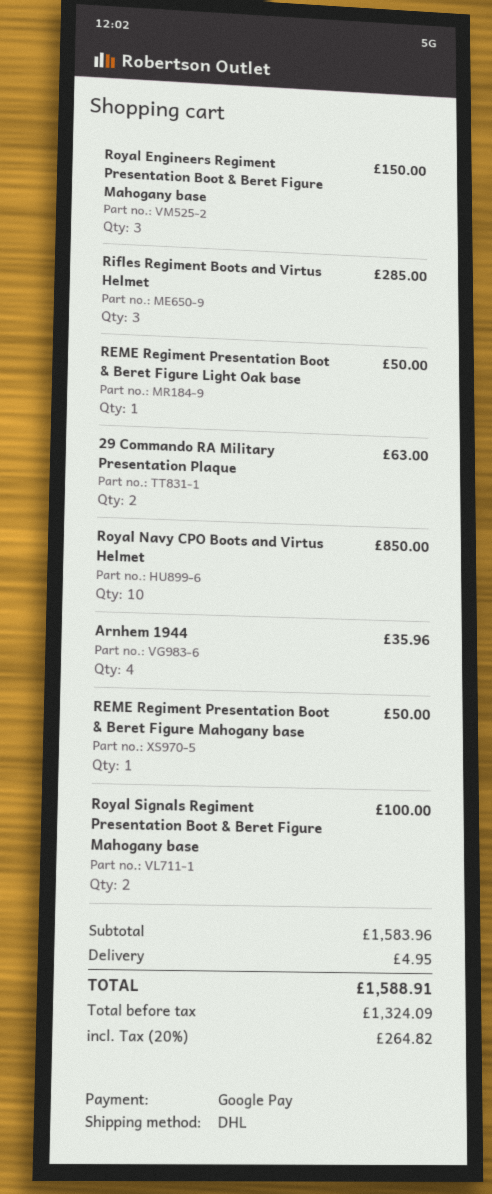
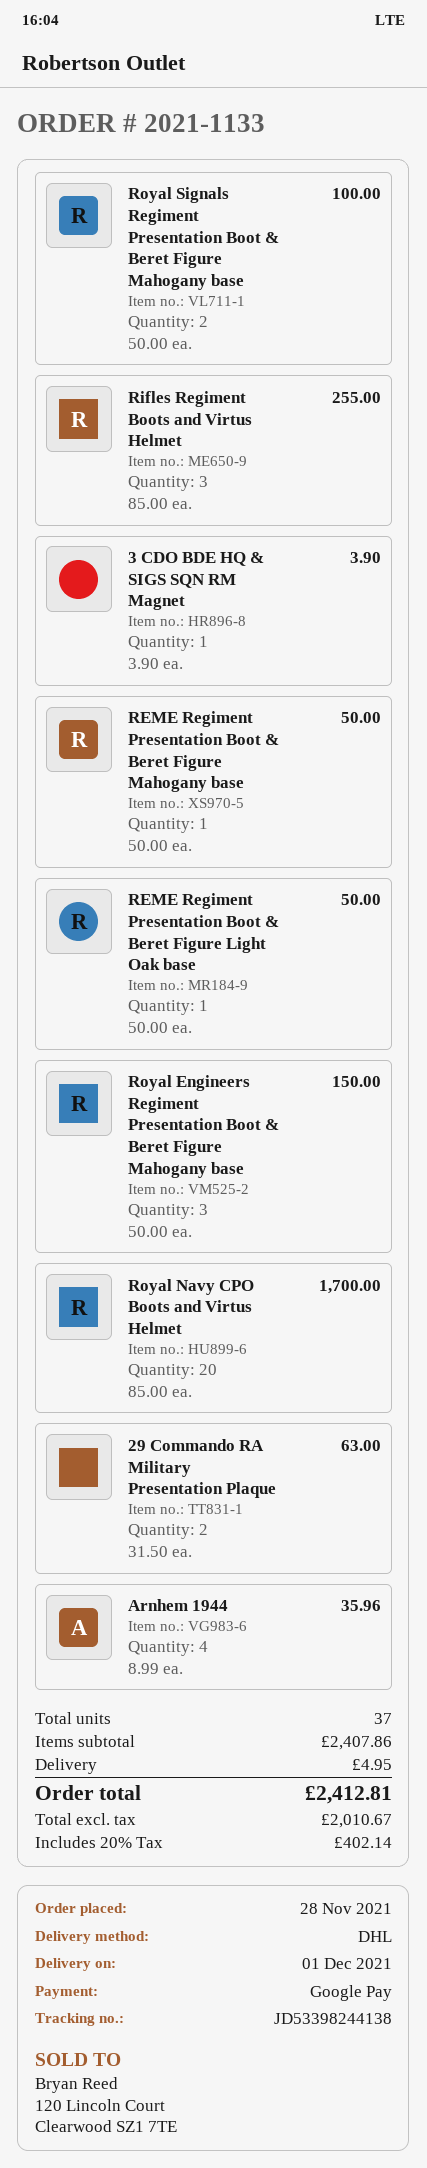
Rifles Regiment Boots and Virtus Helmet: 3 for 285.00 -> 3 for 255.00
Royal Navy CPO Boots and Virtus Helmet: 10 for 850.00 -> 20 for 1700.00
3 CDO BDE HQ & SIGS SQN RM Magnet: none -> 1 for 3.90
subtotal: 1583.96 -> 2407.86
net: 1324.09 -> 2010.67
tax: 20% = 264.82 -> 20% = 402.14
total: 1588.91 -> 2412.81

